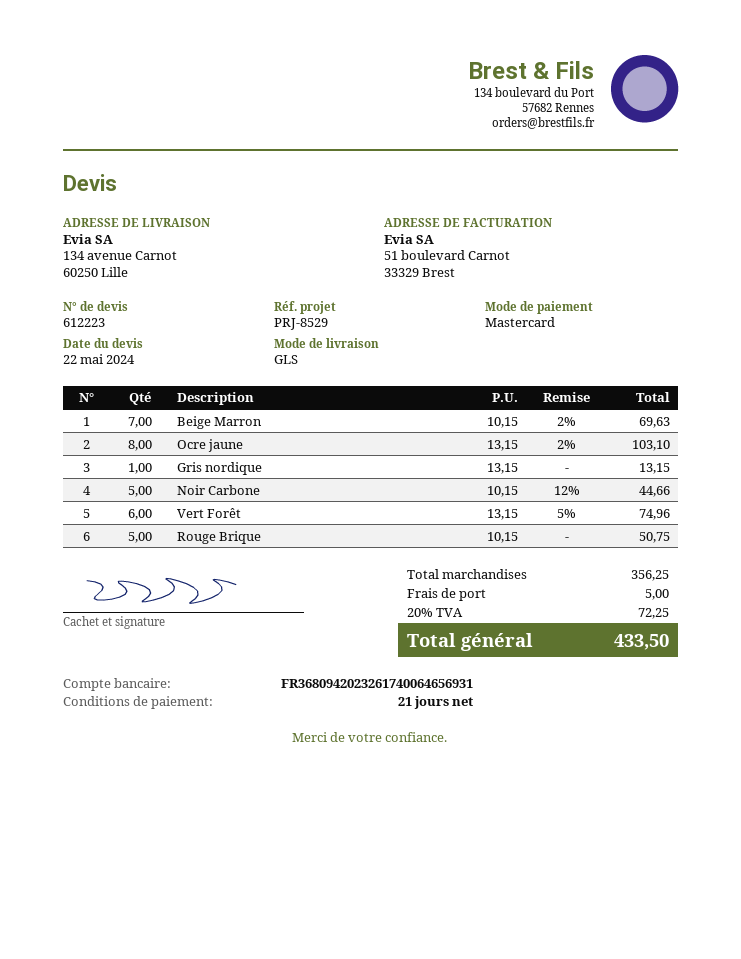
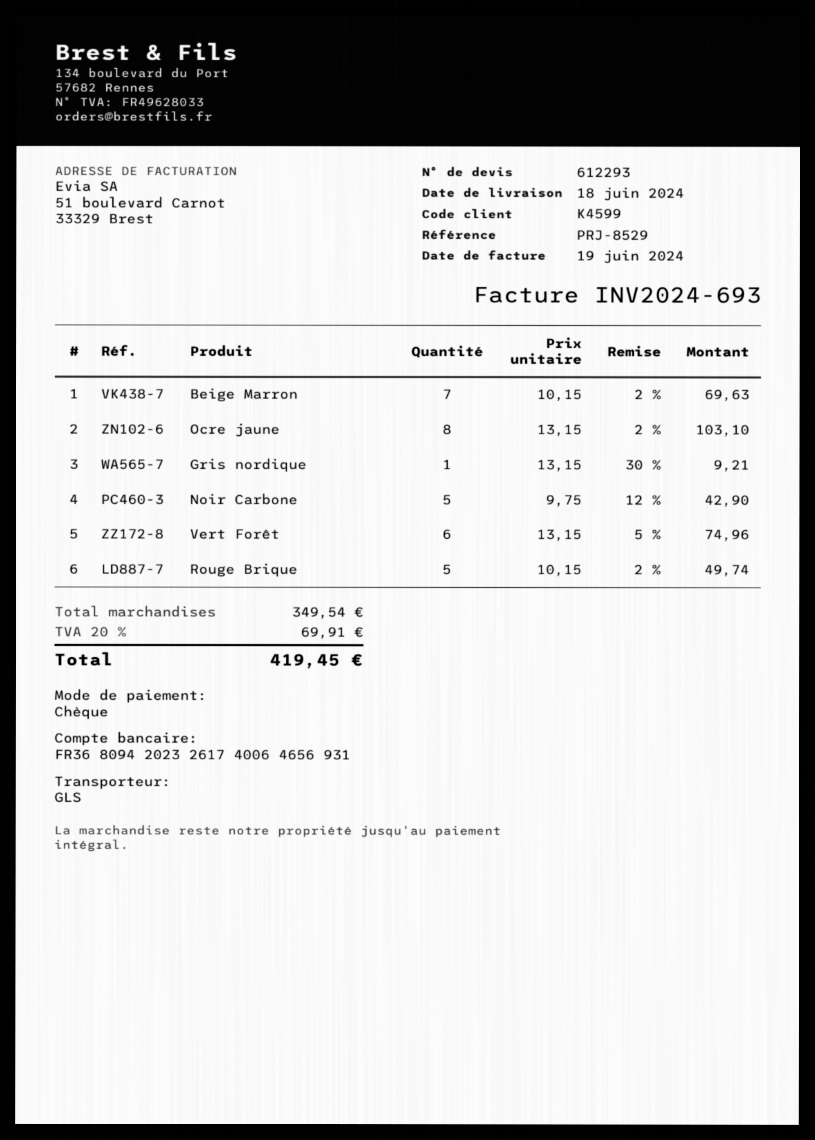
quote number: 612223 -> 612293
payment method: Mastercard -> cheque
Gris nordique: 1 x 13.15 = 13.15 -> 1 x 13.15 - 30% = 9.21
Noir Carbone: 5 x 10.15 - 12% = 44.66 -> 5 x 9.75 - 12% = 42.90
Rouge Brique: 5 x 10.15 = 50.75 -> 5 x 10.15 - 2% = 49.74
subtotal: 356.25 -> 349.54
shipping: 5.00 -> none
tax: 20% = 72.25 -> 20% = 69.91
total: 433.50 -> 419.45

